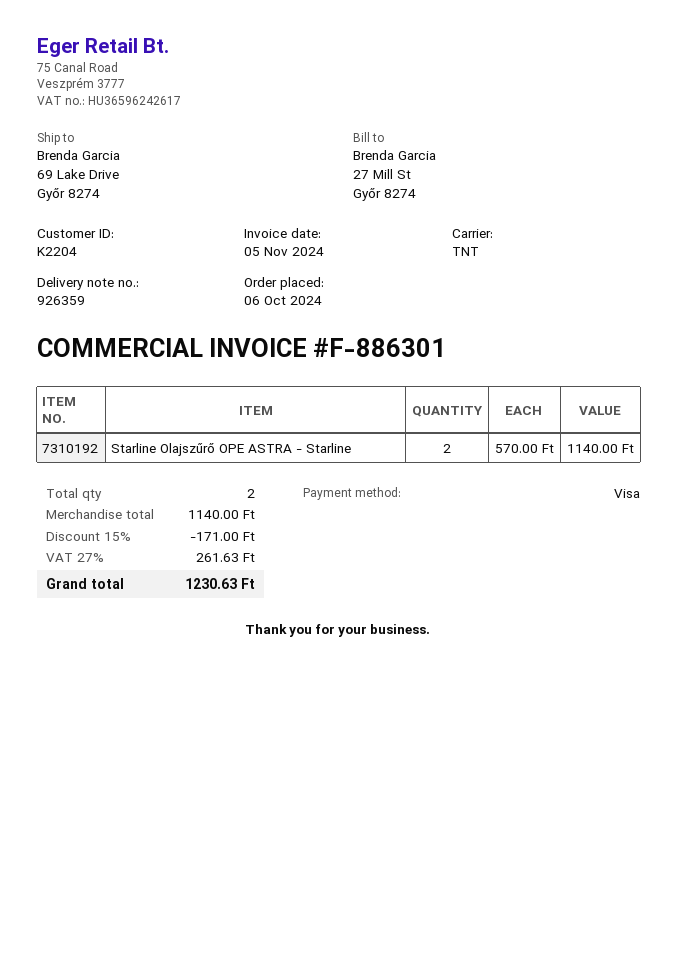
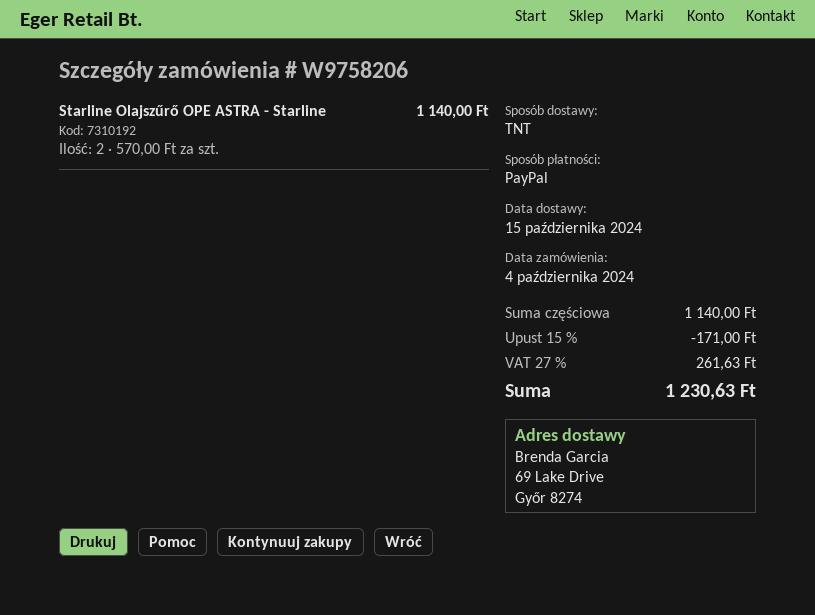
order date: 2024-10-06 -> 2024-10-04
payment method: Visa -> PayPal

